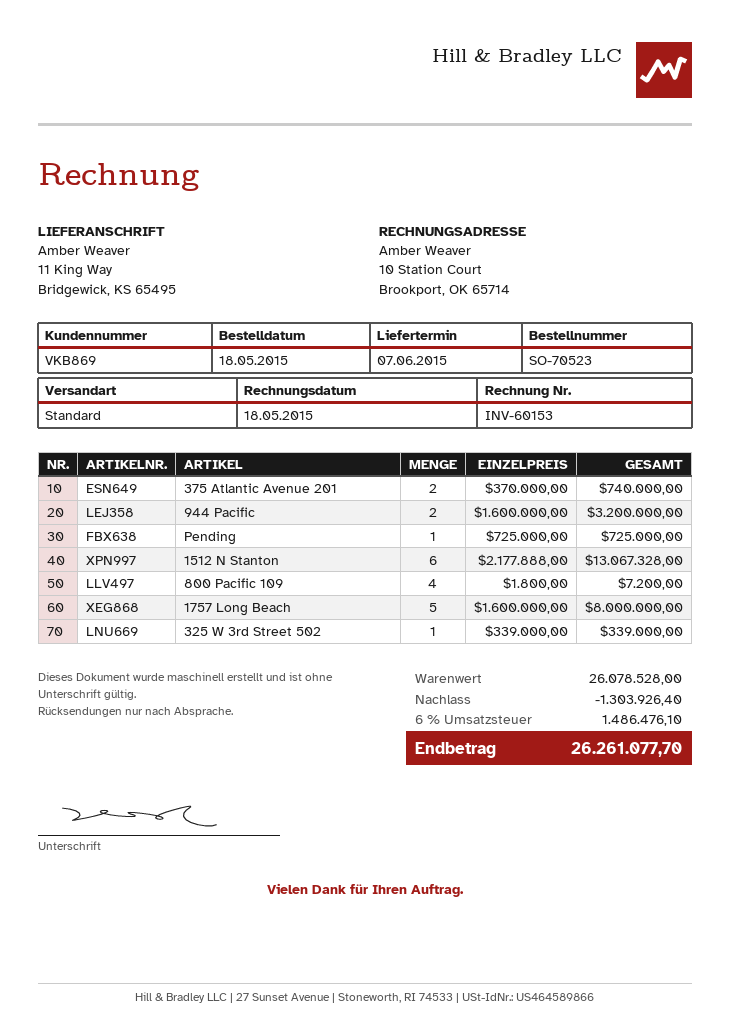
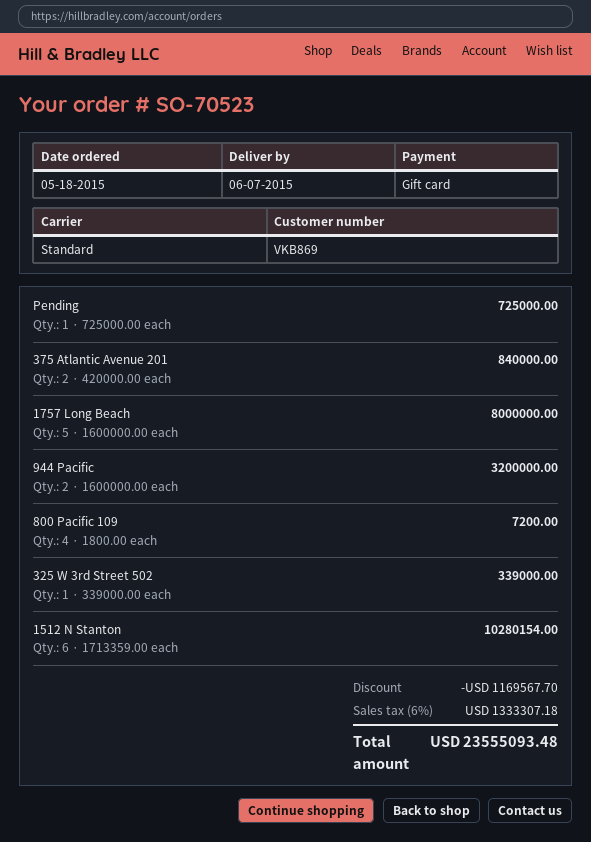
375 Atlantic Avenue 201: 2 x 370000.00 = 740000.00 -> 2 x 420000.00 = 840000.00
1512 N Stanton: 6 x 2177888.00 = 13067328.00 -> 6 x 1713359.00 = 10280154.00
discount: 1303926.40 -> 1169567.70
tax: 6% = 1486476.10 -> 6% = 1333307.18
total: 26261077.70 -> 23555093.48

